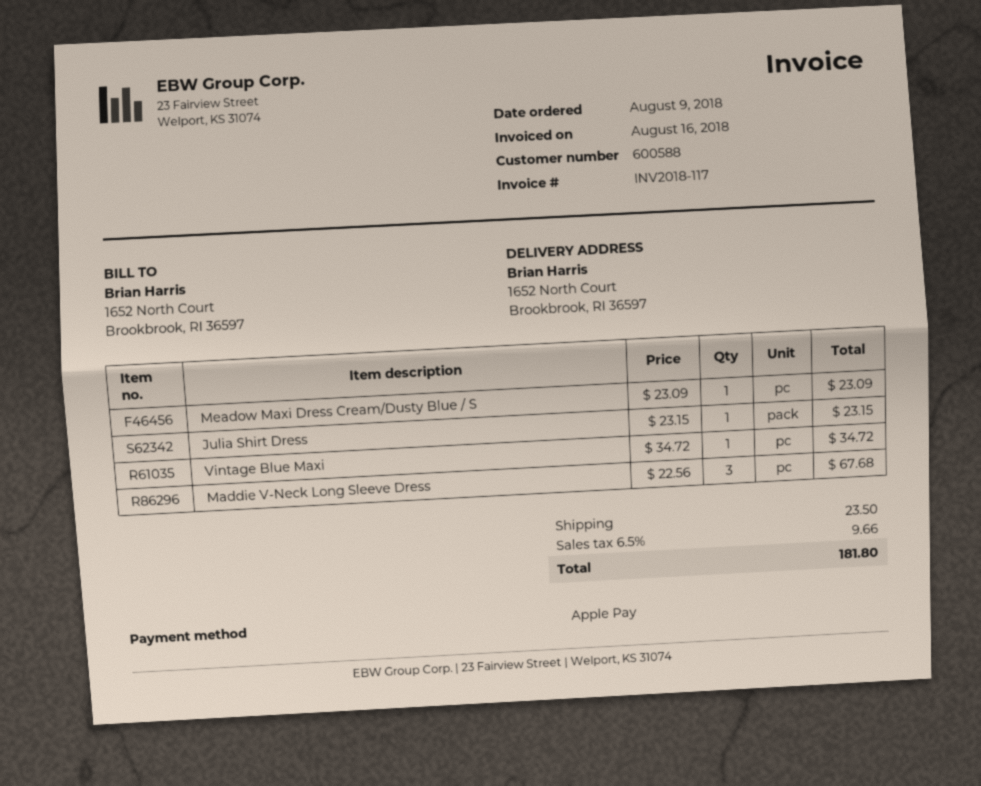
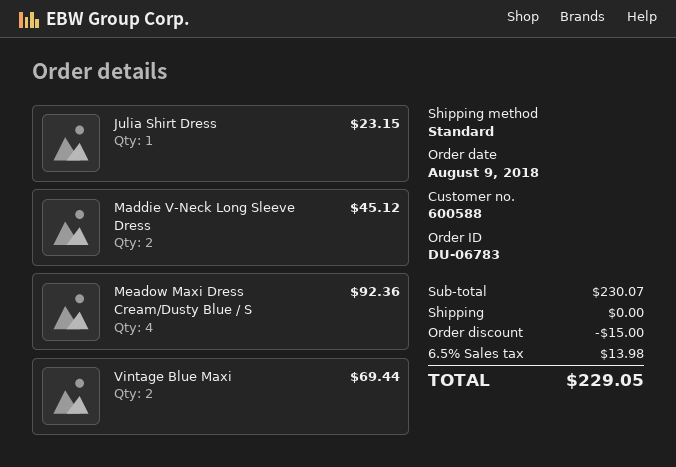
Meadow Maxi Dress Cream/Dusty Blue / S: 1 for 23.09 -> 4 for 92.36
Vintage Blue Maxi: 1 for 34.72 -> 2 for 69.44
Maddie V-Neck Long Sleeve Dress: 3 for 67.68 -> 2 for 45.12
discount: none -> 15.00
shipping: 23.50 -> 0.00
tax: 6.5% = 9.66 -> 6.5% = 13.98
total: 181.80 -> 229.05

